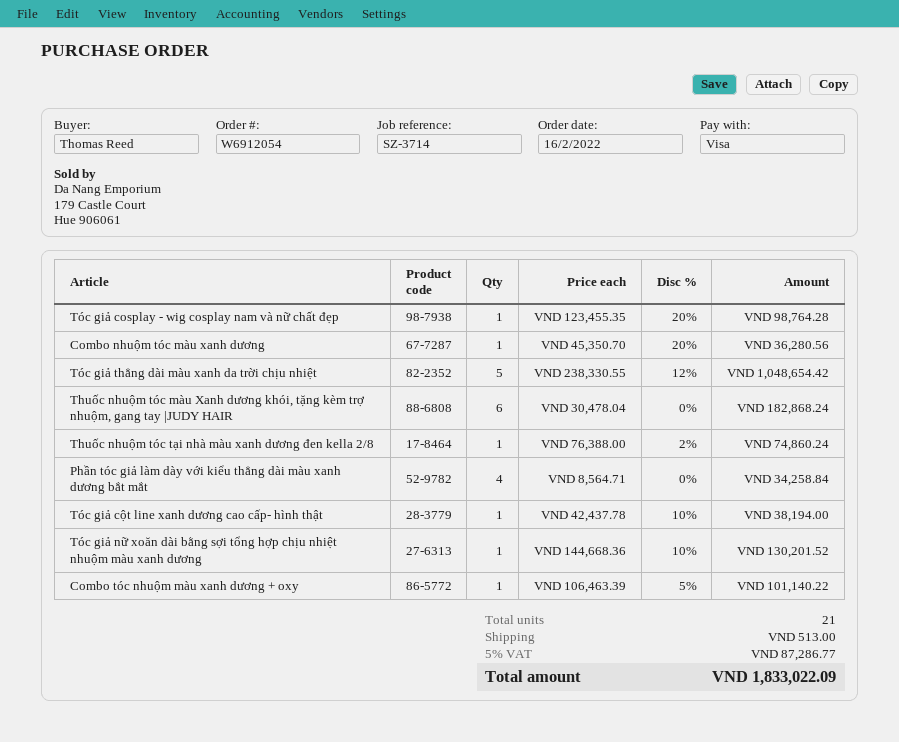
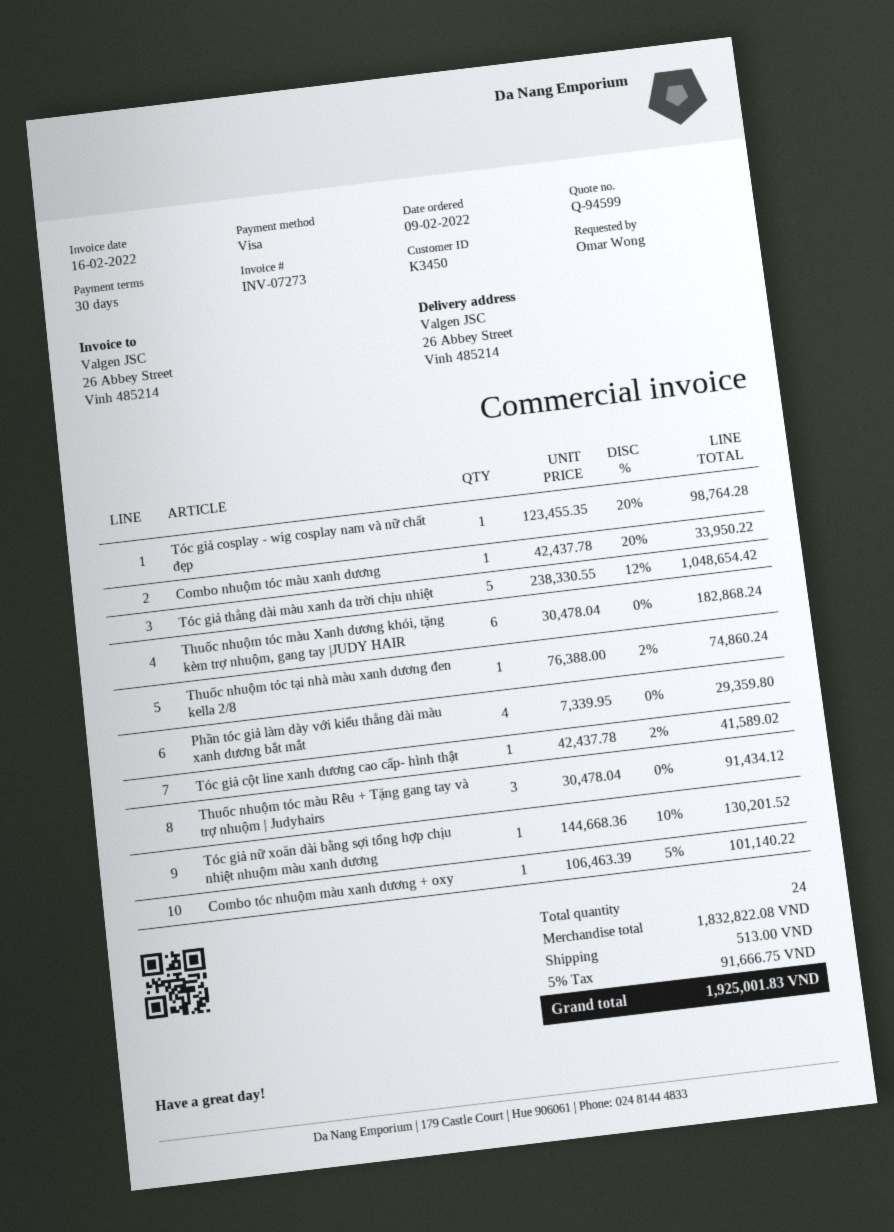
order date: 2022-02-16 -> 2022-02-09
ordered by: Thomas Reed -> Omar Wong
Combo nhuộm tóc màu xanh dương: 1 x 45350.70 - 20% = 36280.56 -> 1 x 42437.78 - 20% = 33950.22
Phần tóc giả làm dày với kiểu thẳng dài màu xanh dương bắt mắt: 4 x 8564.71 = 34258.84 -> 4 x 7339.95 = 29359.80
Tóc giả cột line xanh dương cao cấp- hình thật: 1 x 42437.78 - 10% = 38194.00 -> 1 x 42437.78 - 2% = 41589.02
Thuốc nhuộm tóc màu Rêu + Tặng gang tay và trợ nhuộm | Judyhairs: none -> 3 x 30478.04 = 91434.12
total quantity: 21 -> 24
tax: 5% = 87286.77 -> 5% = 91666.75
total: 1833022.09 -> 1925001.83

